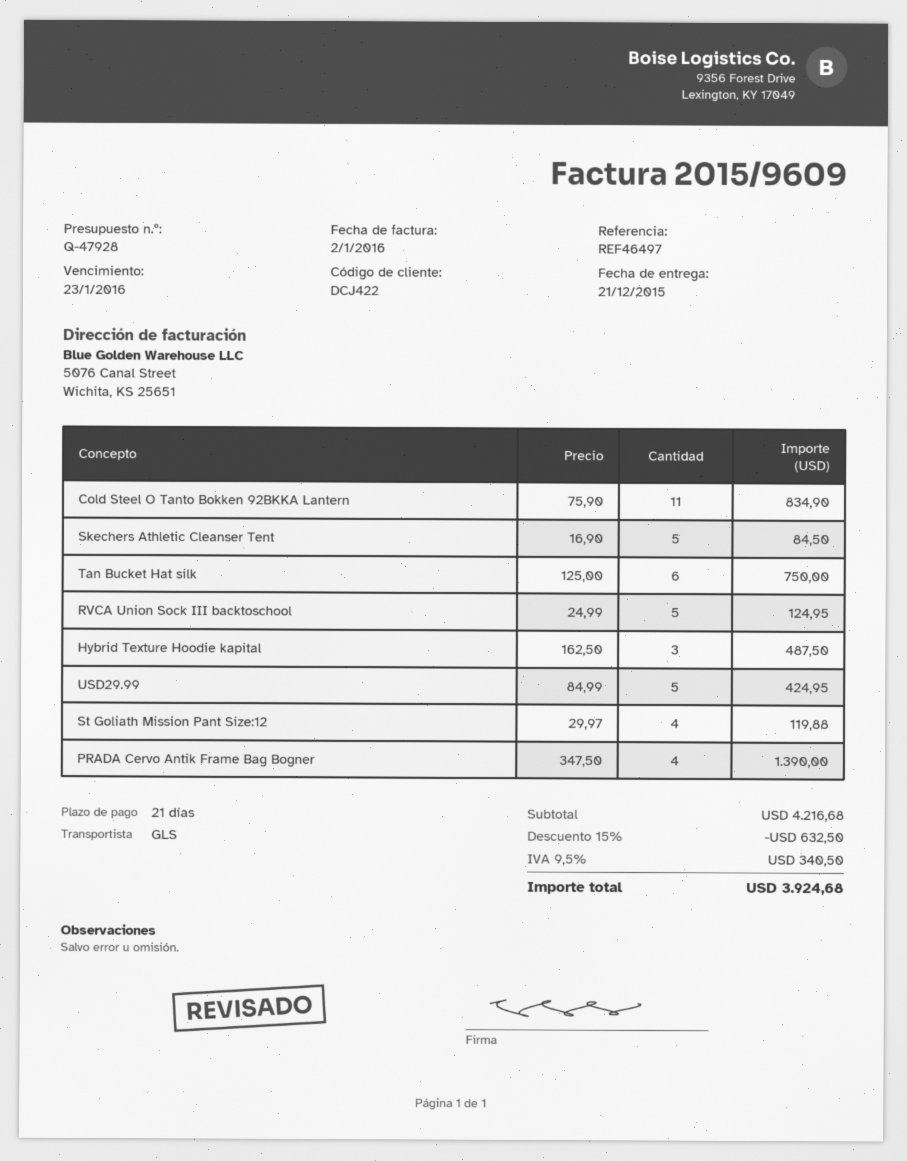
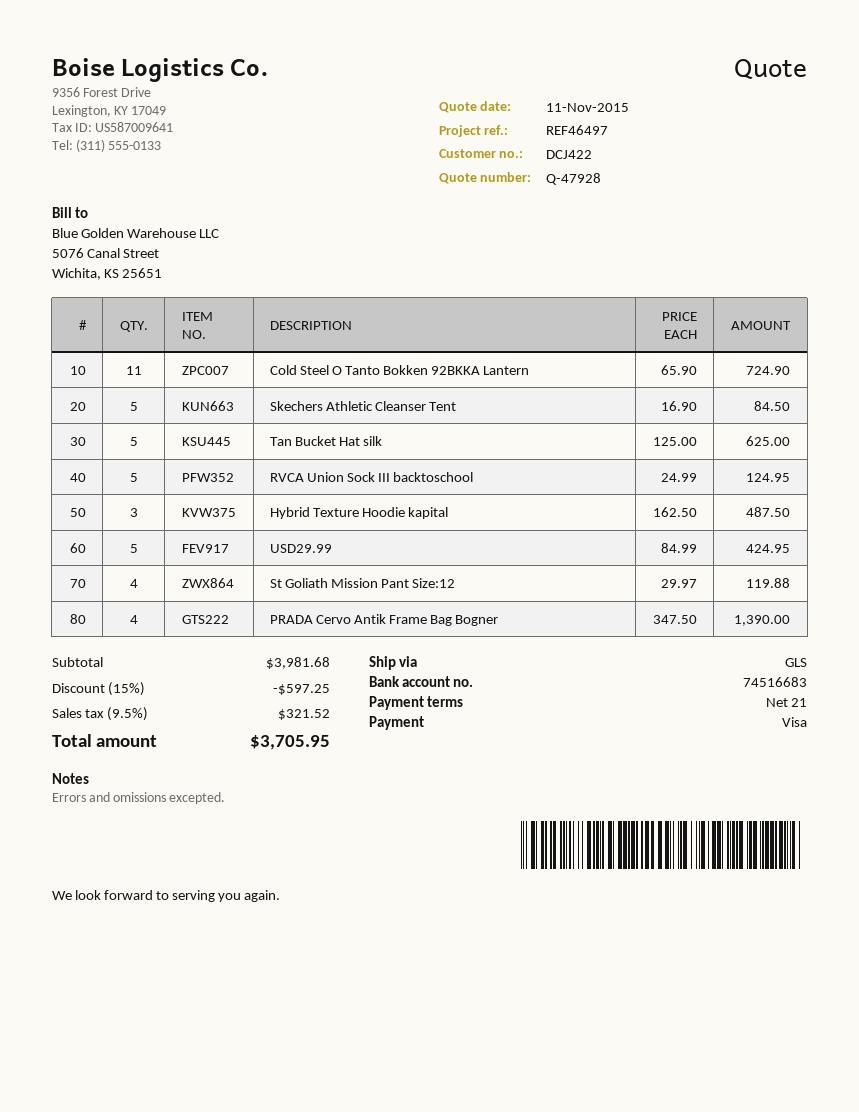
Cold Steel O Tanto Bokken 92BKKA Lantern: 11 x 75.90 = 834.90 -> 11 x 65.90 = 724.90
Tan Bucket Hat silk: 6 x 125.00 = 750.00 -> 5 x 125.00 = 625.00
subtotal: 4216.68 -> 3981.68
discount: 15% = 632.50 -> 15% = 597.25
tax: 9.5% = 340.50 -> 9.5% = 321.52
total: 3924.68 -> 3705.95

